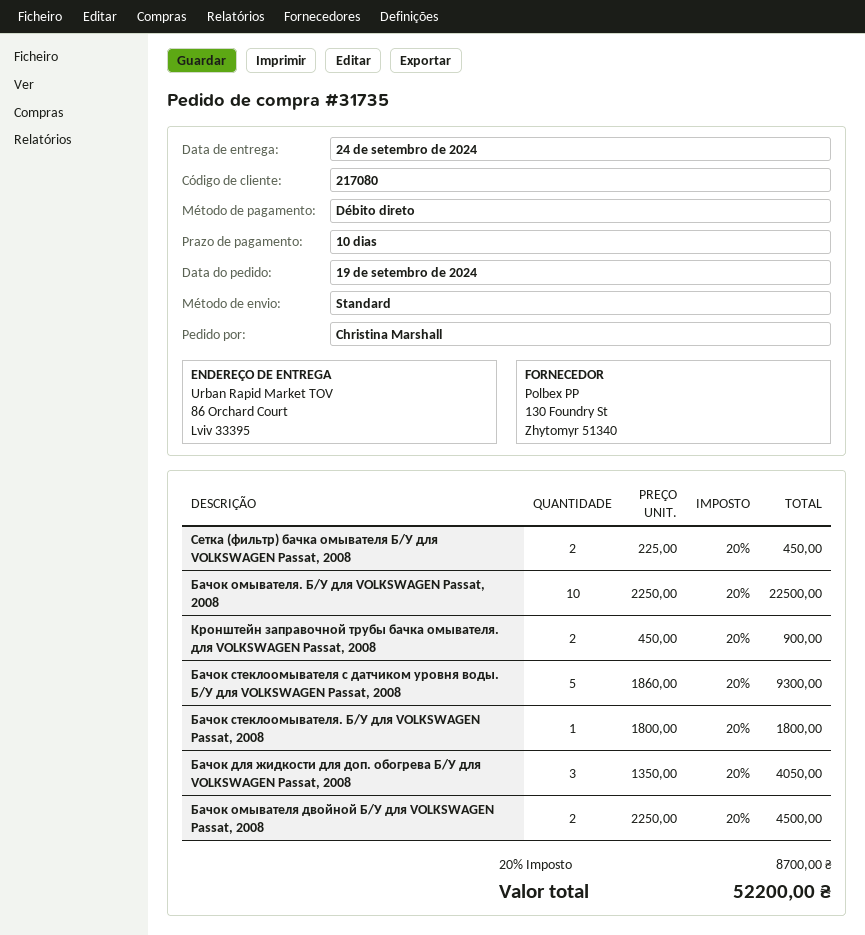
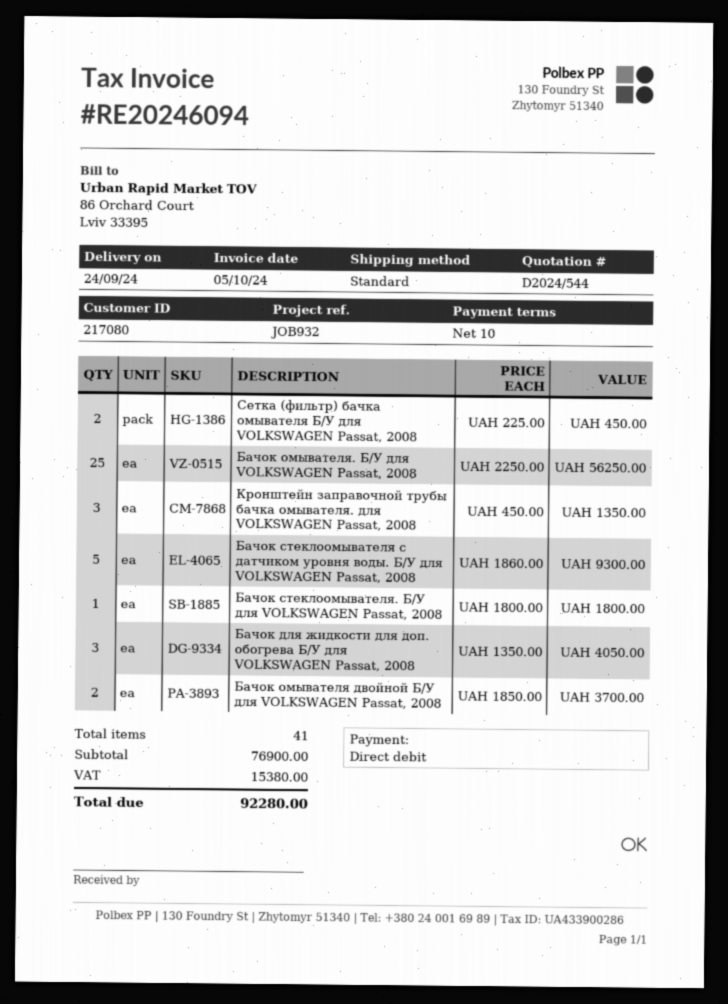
Бачок омывателя. Б/У для VOLKSWAGEN Passat, 2008: 10 x 2250.00 = 22500.00 -> 25 x 2250.00 = 56250.00
Кронштейн заправочной трубы бачка омывателя. для VOLKSWAGEN Passat, 2008: 2 x 450.00 = 900.00 -> 3 x 450.00 = 1350.00
Бачок омывателя двойной Б/У для VOLKSWAGEN Passat, 2008: 2 x 2250.00 = 4500.00 -> 2 x 1850.00 = 3700.00
tax: 8700.00 -> 15380.00
total: 52200.00 -> 92280.00

